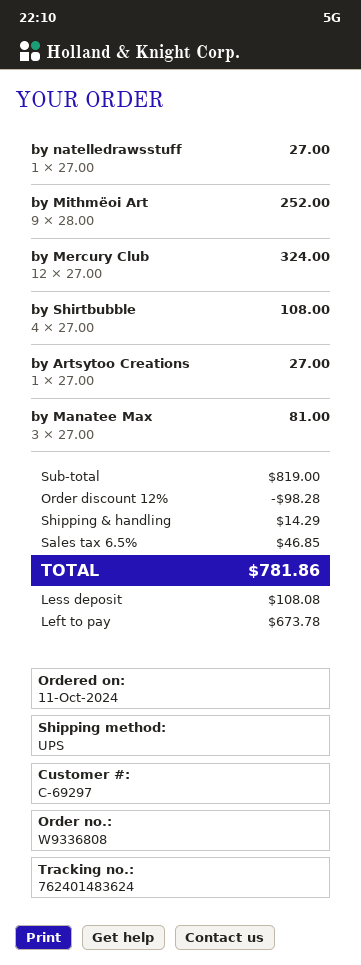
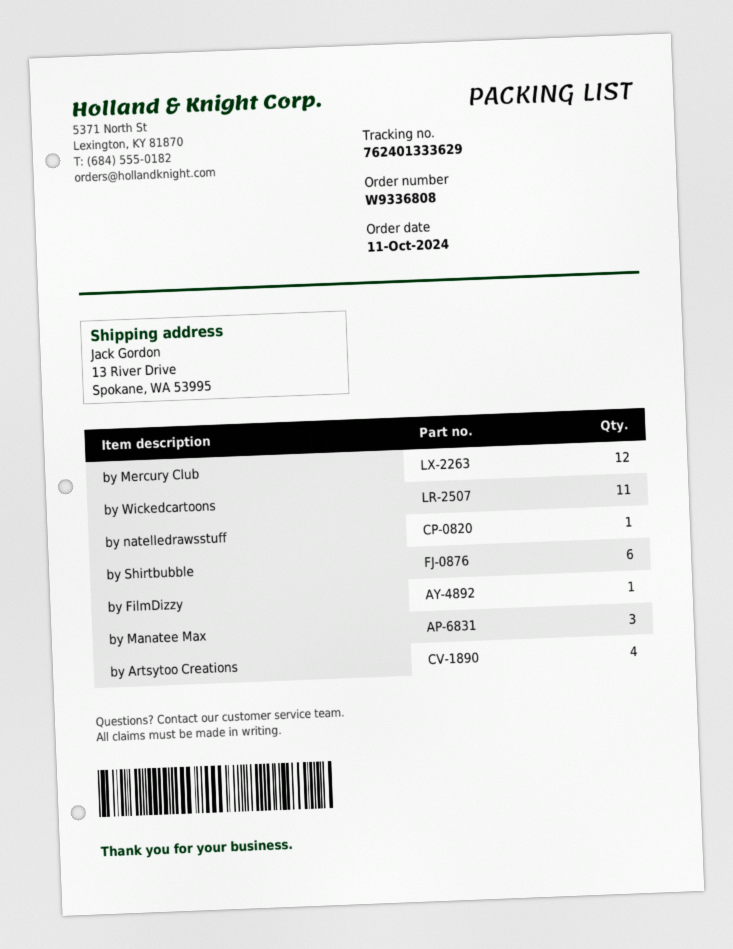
tracking number: 762401483624 -> 762401333629
by Mithmëoi Art: 9 -> none
by Shirtbubble: 4 -> 6
by Artsytoo Creations: 1 -> 4
by Wickedcartoons: none -> 11
by FilmDizzy: none -> 1

